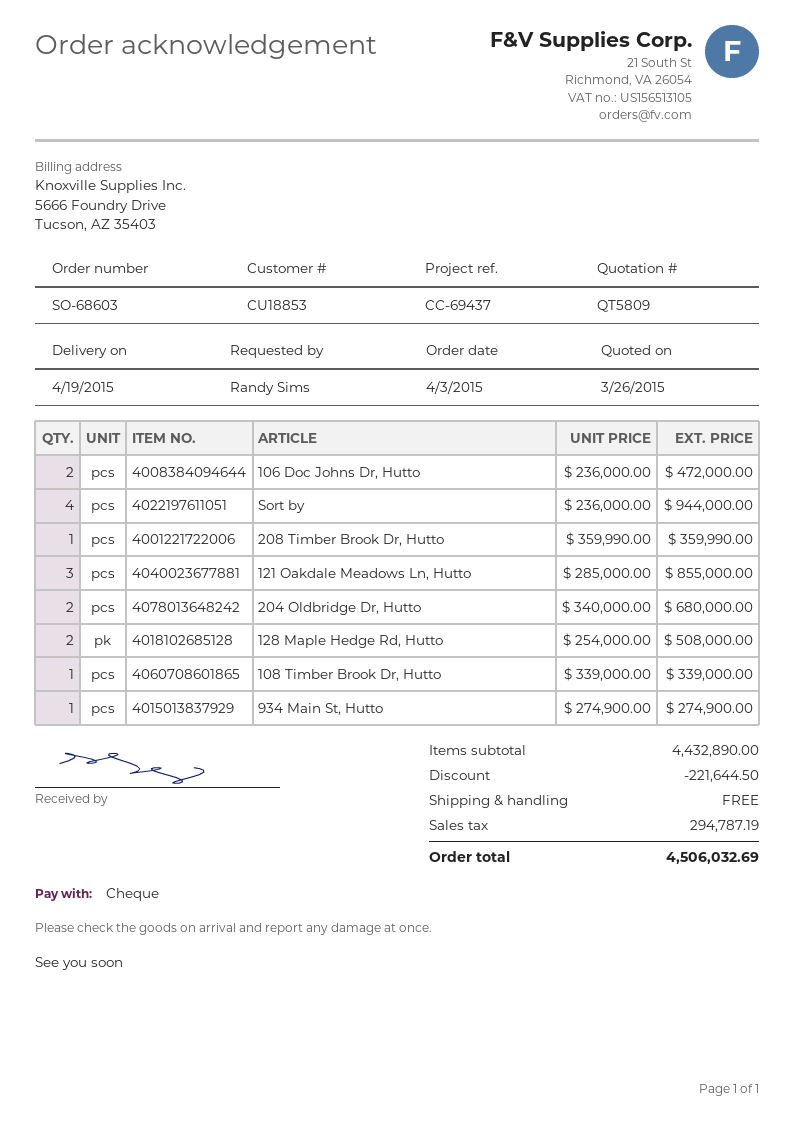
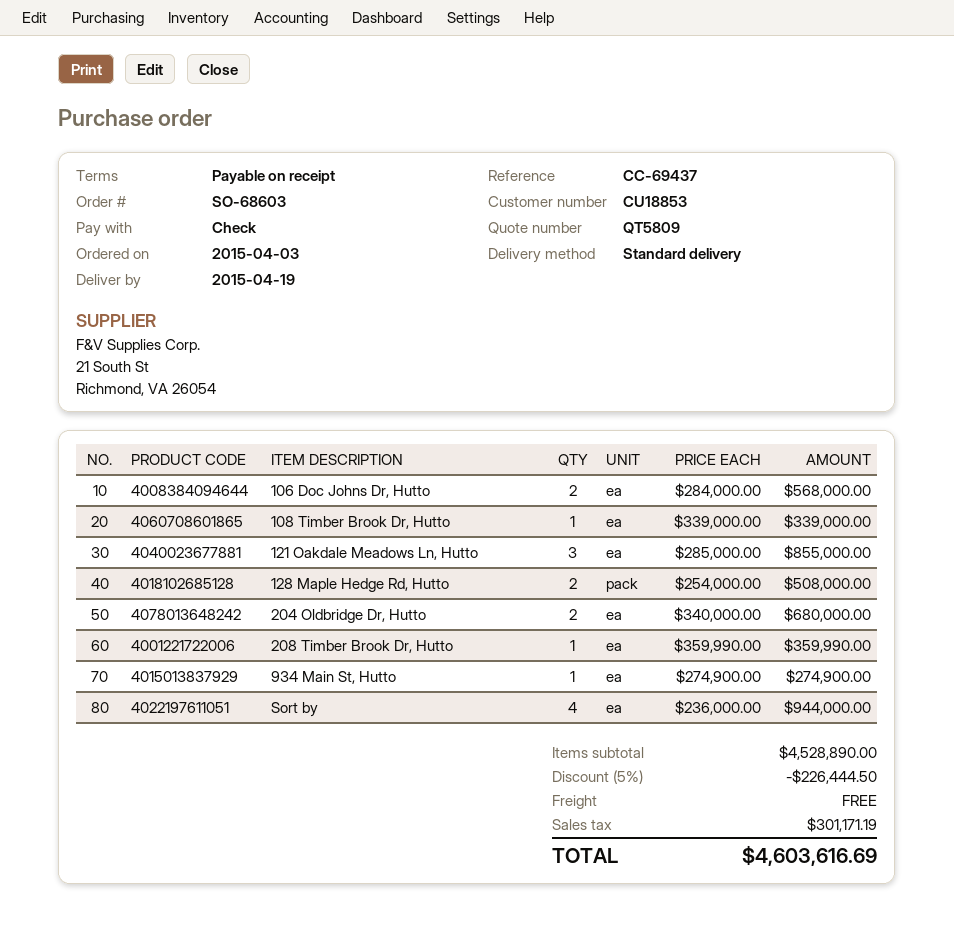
106 Doc Johns Dr, Hutto: 2 x 236000.00 = 472000.00 -> 2 x 284000.00 = 568000.00
subtotal: 4432890.00 -> 4528890.00
discount: 221644.50 -> 226444.50
tax: 294787.19 -> 301171.19
total: 4506032.69 -> 4603616.69

